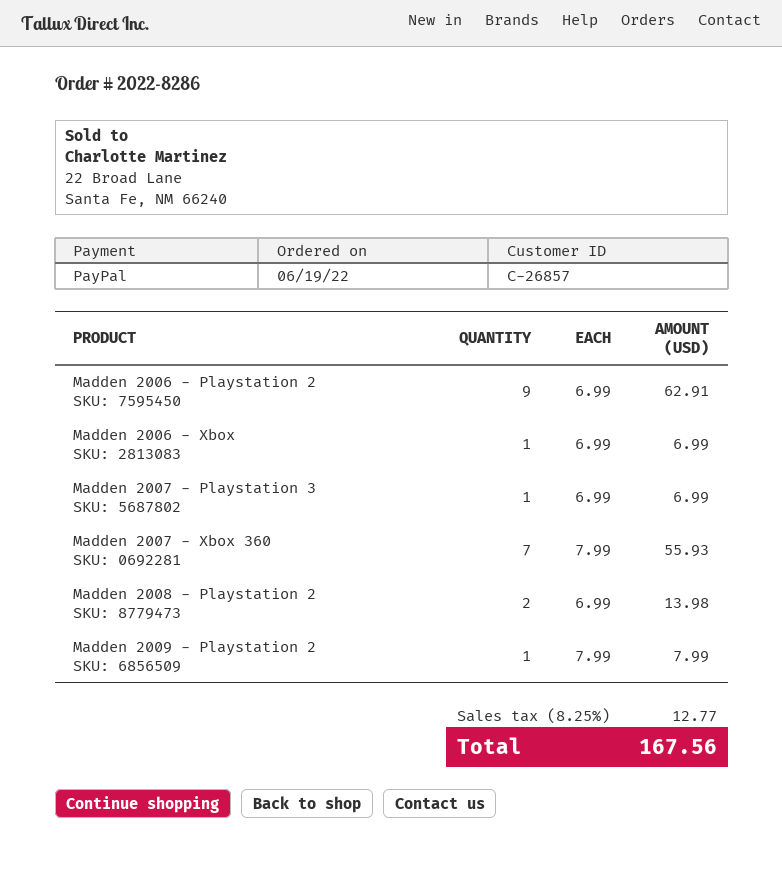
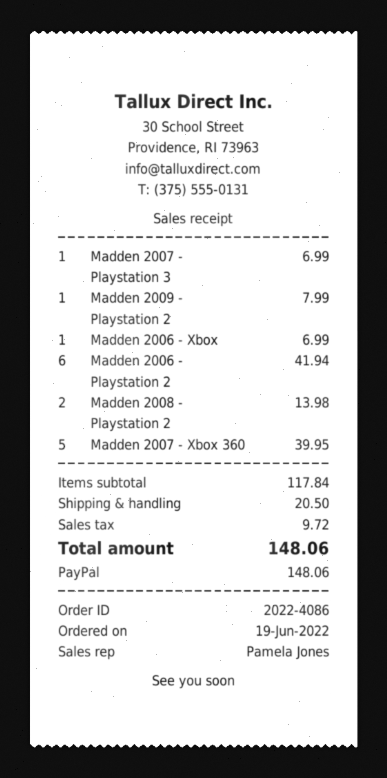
order number: 2022-8286 -> 2022-4086
Madden 2006 - Playstation 2: 9 for 62.91 -> 6 for 41.94
Madden 2007 - Xbox 360: 7 for 55.93 -> 5 for 39.95
shipping: none -> 20.50
tax: 12.77 -> 9.72
total: 167.56 -> 148.06

